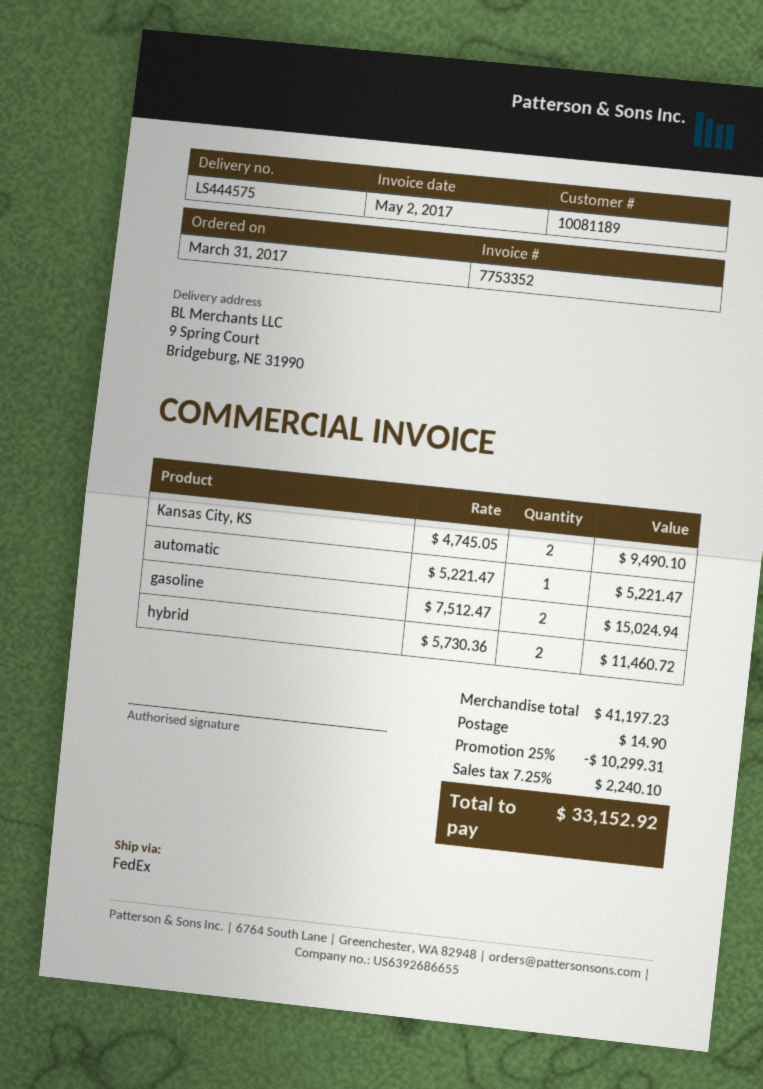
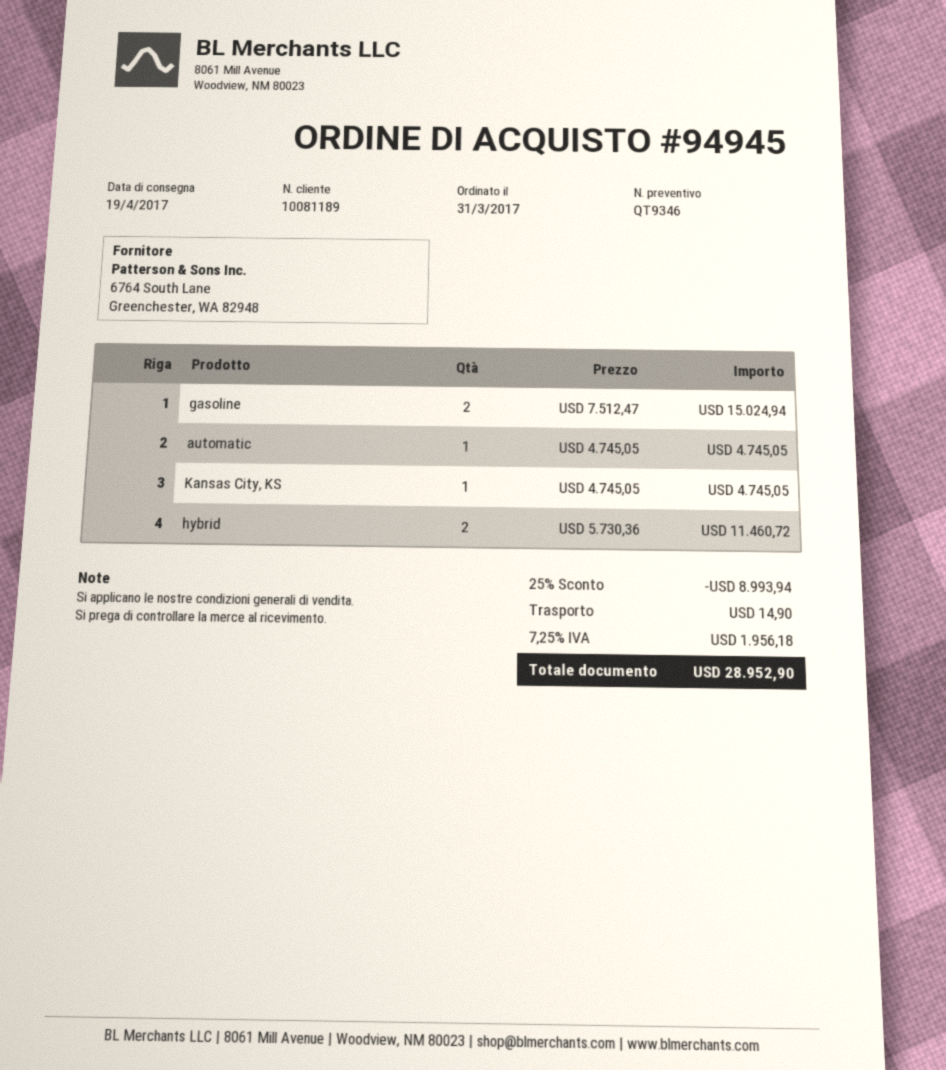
Kansas City, KS: 2 x 4745.05 = 9490.10 -> 1 x 4745.05 = 4745.05
automatic: 1 x 5221.47 = 5221.47 -> 1 x 4745.05 = 4745.05
discount: 25% = 10299.31 -> 25% = 8993.94
tax: 7.25% = 2240.10 -> 7.25% = 1956.18
total: 33152.92 -> 28952.90

